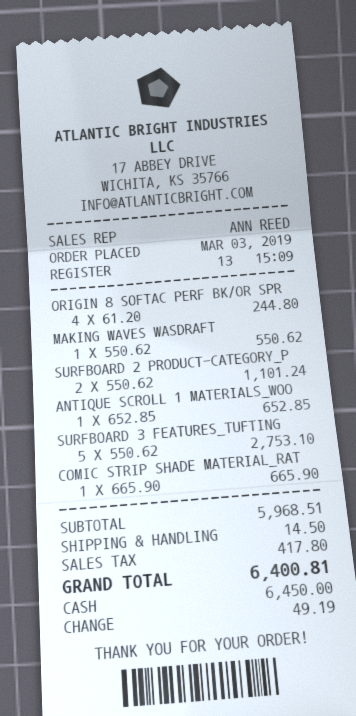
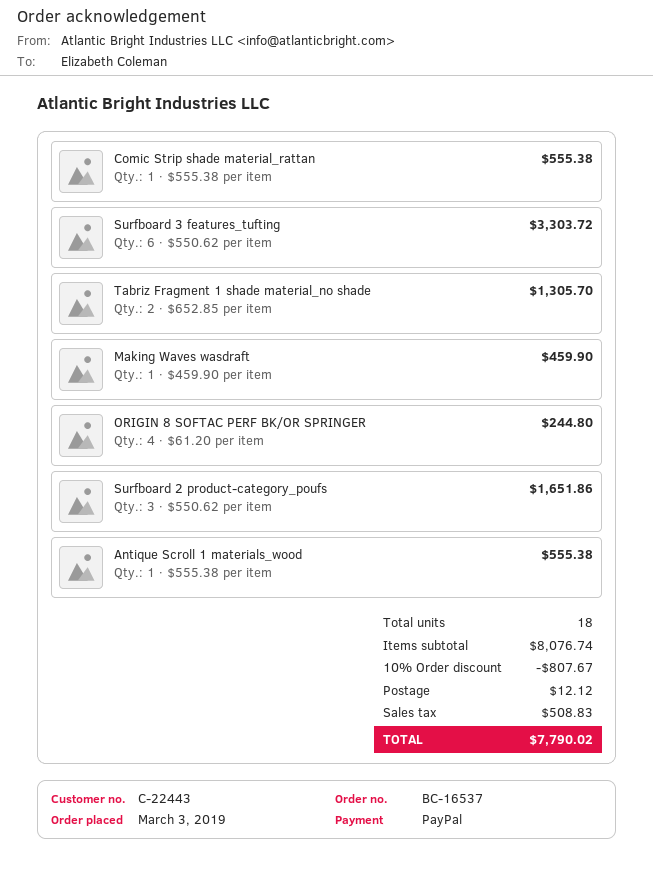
payment method: cash -> PayPal
MAKING WAVES WASDRAFT: 1 x 550.62 = 550.62 -> 1 x 459.90 = 459.90
SURFBOARD 2 PRODUCT-CATEGORY_P: 2 x 550.62 = 1101.24 -> 3 x 550.62 = 1651.86
ANTIQUE SCROLL 1 MATERIALS_WOO: 1 x 652.85 = 652.85 -> 1 x 555.38 = 555.38
SURFBOARD 3 FEATURES_TUFTING: 5 x 550.62 = 2753.10 -> 6 x 550.62 = 3303.72
COMIC STRIP SHADE MATERIAL_RAT: 1 x 665.90 = 665.90 -> 1 x 555.38 = 555.38
Tabriz Fragment 1 shade material_no shade: none -> 2 x 652.85 = 1305.70
subtotal: 5968.51 -> 8076.74
discount: none -> 10% = 807.67
shipping: 14.50 -> 12.12
tax: 417.80 -> 508.83
total: 6400.81 -> 7790.02

